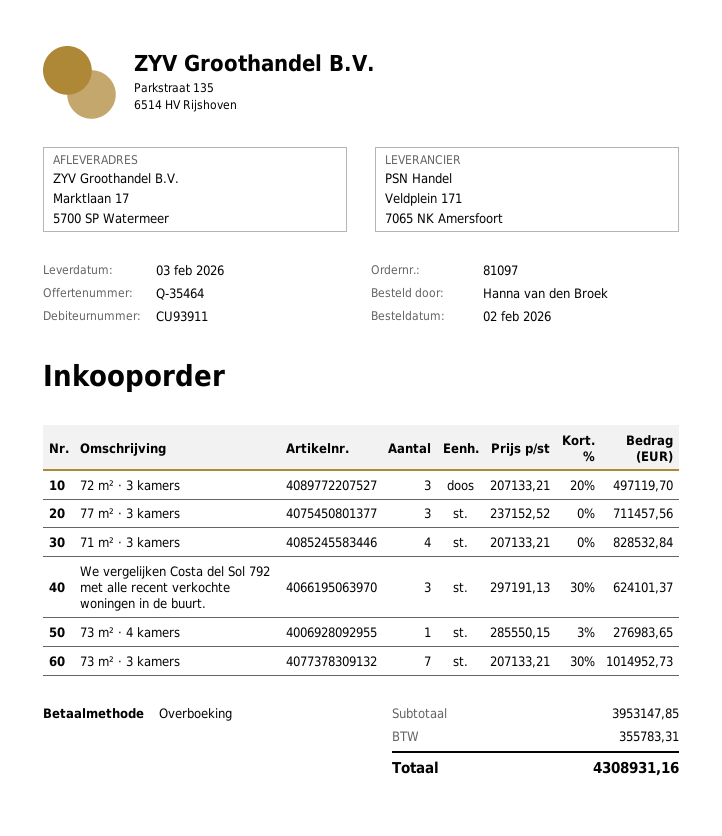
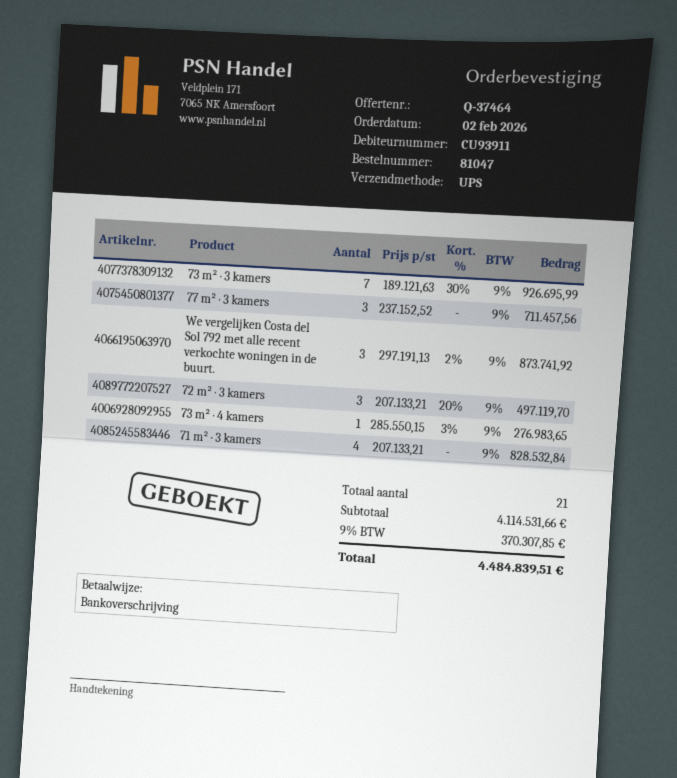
quote number: Q-35464 -> Q-37464
order number: 81097 -> 81047
We vergelijken Costa del Sol 792 met alle recent verkochte woningen in de buurt.: 3 x 297191.13 - 30% = 624101.37 -> 3 x 297191.13 - 2% = 873741.92
73 m² · 3 kamers: 7 x 207133.21 - 30% = 1014952.73 -> 7 x 189121.63 - 30% = 926695.99
subtotal: 3953147.85 -> 4114531.66
tax: 355783.31 -> 370307.85
total: 4308931.16 -> 4484839.51

